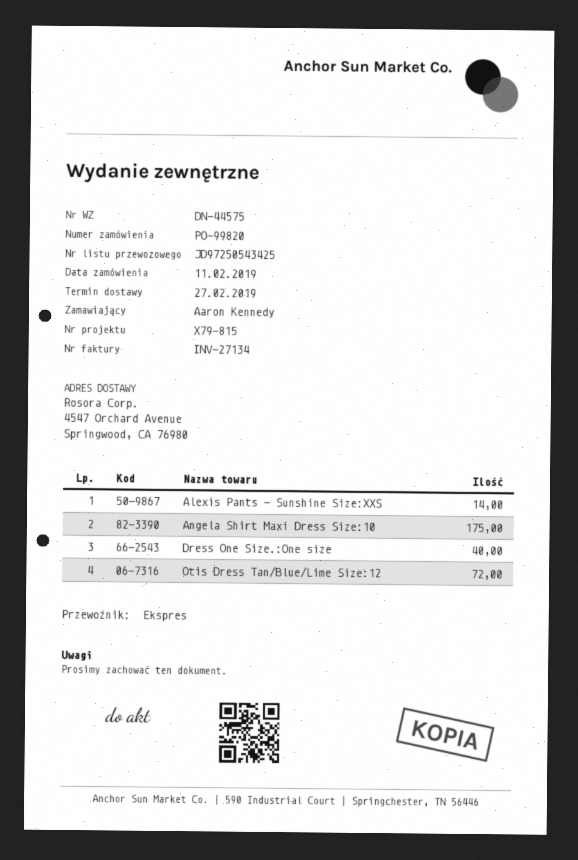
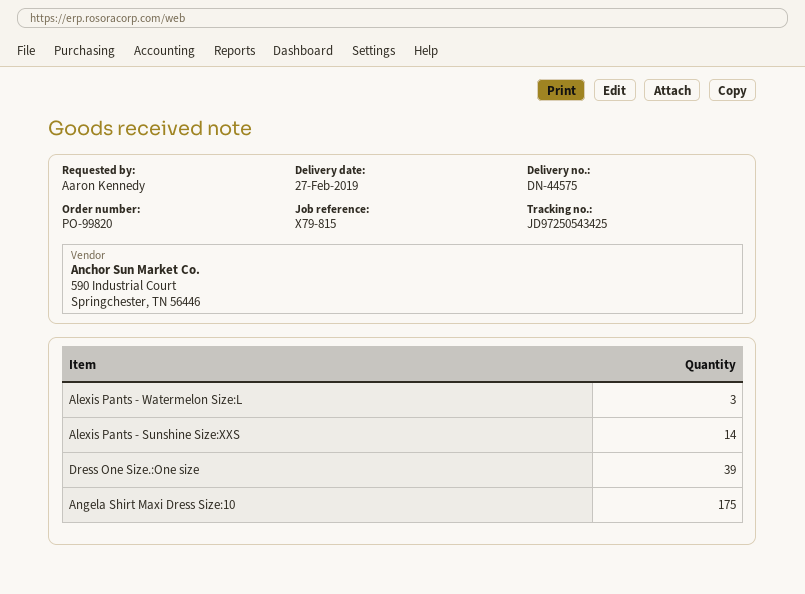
Dress One Size.:One size: 40 -> 39
Otis Dress Tan/Blue/Lime Size:12: 72 -> none
Alexis Pants - Watermelon Size:L: none -> 3

